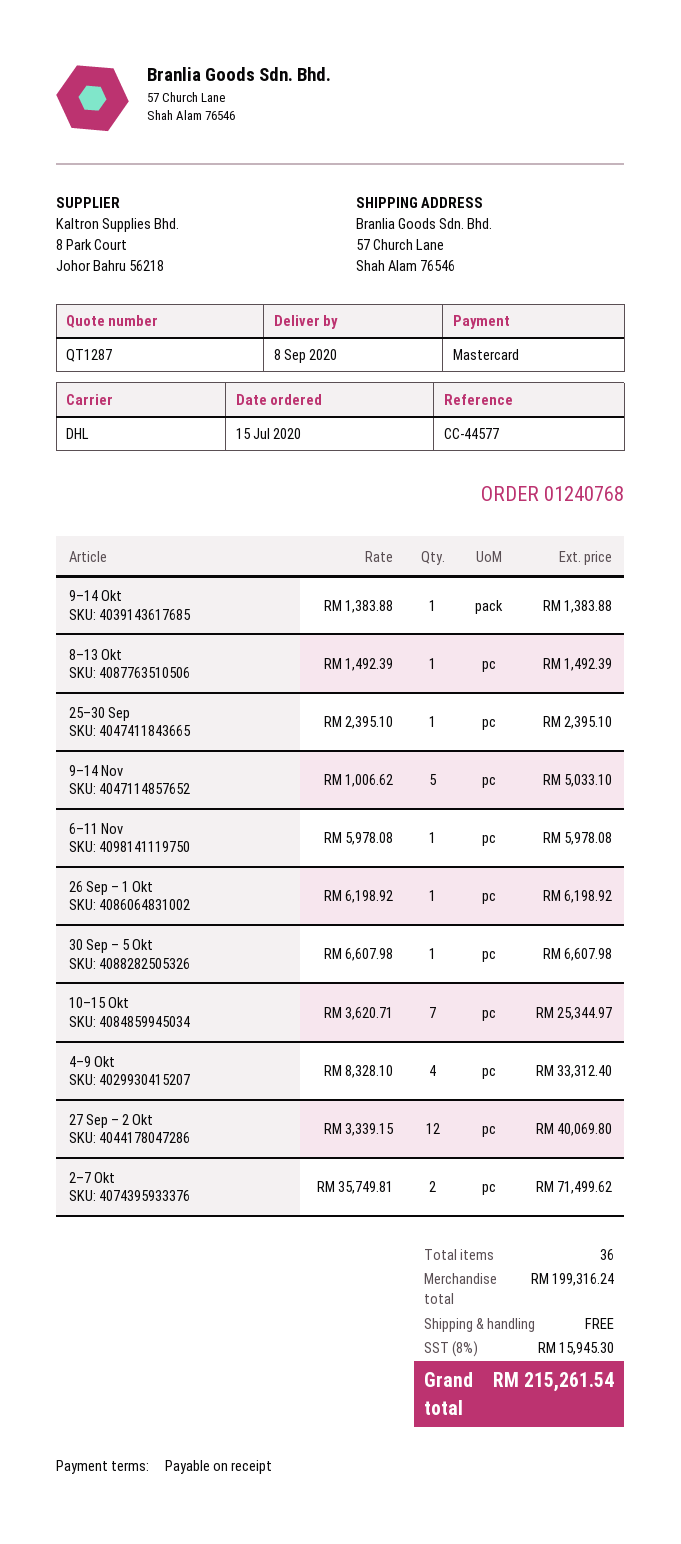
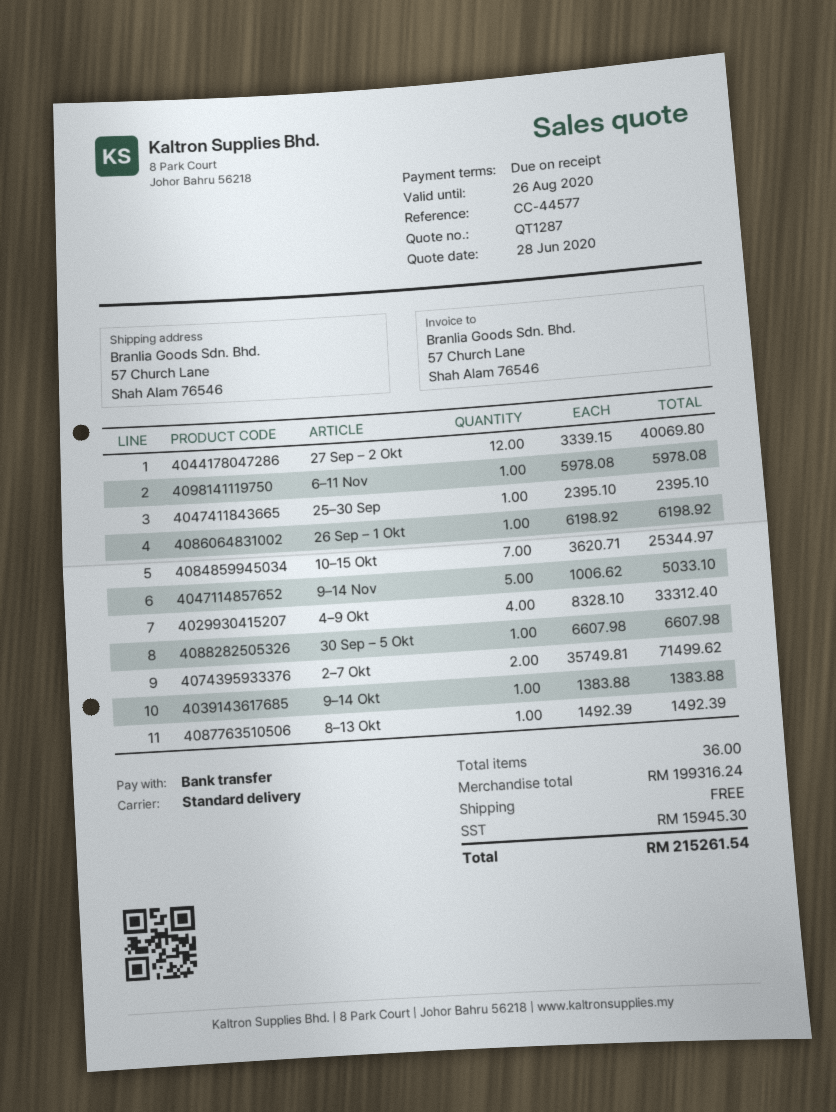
payment method: Mastercard -> bank transfer
shipping method: DHL -> standard

